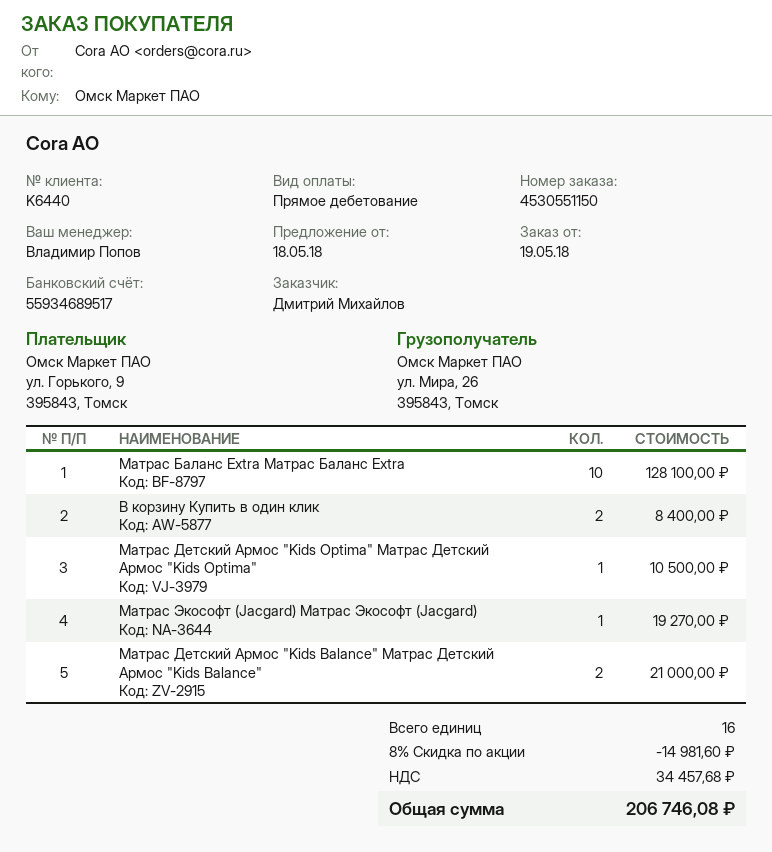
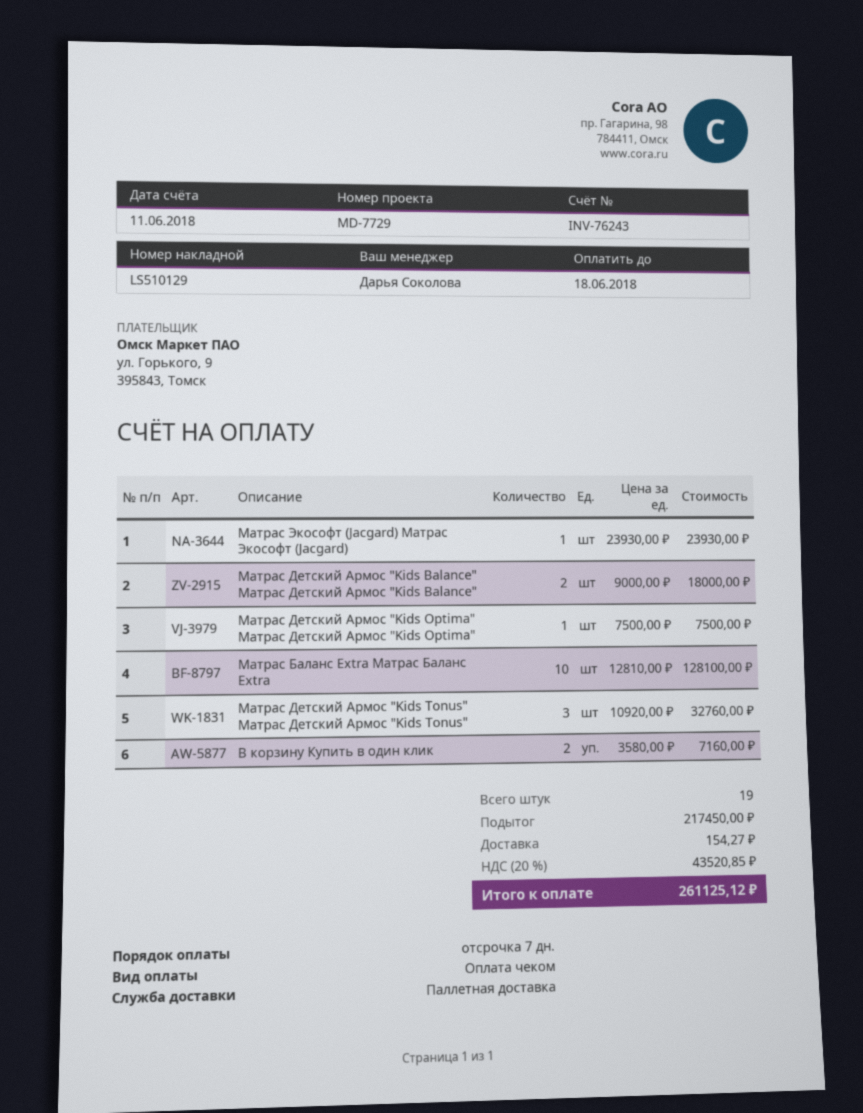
sales rep: Владимир Попов -> Дарья Соколова
payment method: direct debit -> cheque
В корзину Купить в один клик: 2 for 8400.00 -> 2 for 7160.00
Матрас Детский Армос "Kids Optima" Матрас Детский Армос "Kids Optima": 1 for 10500.00 -> 1 for 7500.00
Матрас Экософт (Jacgard) Матрас Экософт (Jacgard): 1 for 19270.00 -> 1 for 23930.00
Матрас Детский Армос "Kids Balance" Матрас Детский Армос "Kids Balance": 2 for 21000.00 -> 2 for 18000.00
Матрас Детский Армос "Kids Tonus" Матрас Детский Армос "Kids Tonus": none -> 3 for 32760.00
total quantity: 16 -> 19
discount: 8% = 14981.60 -> none
shipping: none -> 154.27
tax: 34457.68 -> 43520.85
total: 206746.08 -> 261125.12

